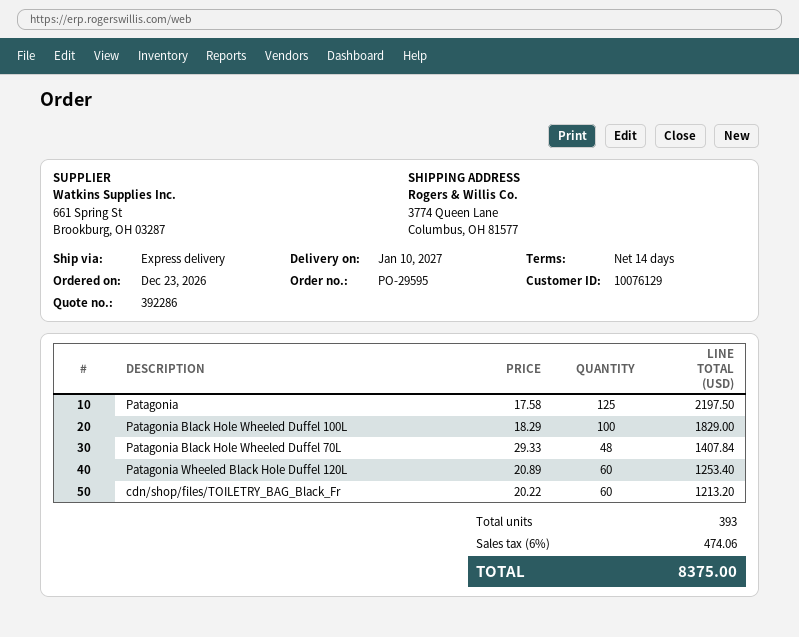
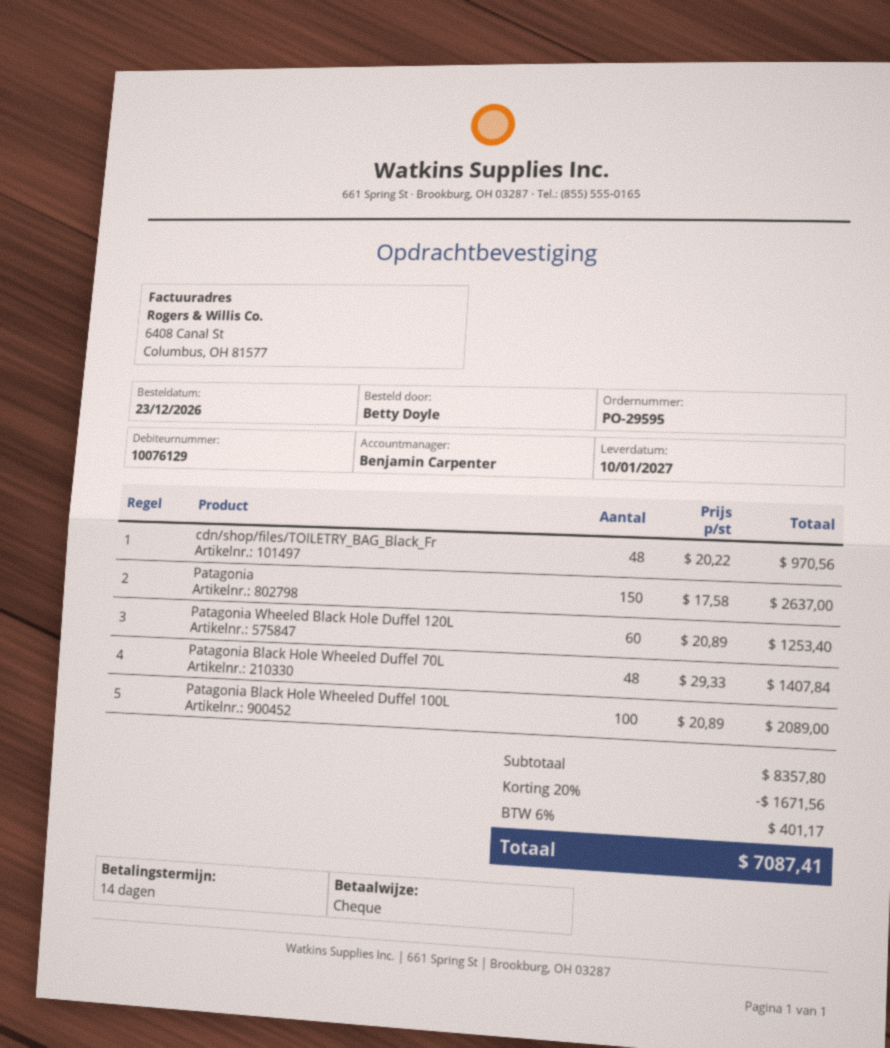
Patagonia: 125 x 17.58 = 2197.50 -> 150 x 17.58 = 2637.00
Patagonia Black Hole Wheeled Duffel 100L: 100 x 18.29 = 1829.00 -> 100 x 20.89 = 2089.00
cdn/shop/files/TOILETRY_BAG_Black_Fr: 60 x 20.22 = 1213.20 -> 48 x 20.22 = 970.56
discount: none -> 20% = 1671.56
tax: 6% = 474.06 -> 6% = 401.17
total: 8375.00 -> 7087.41

